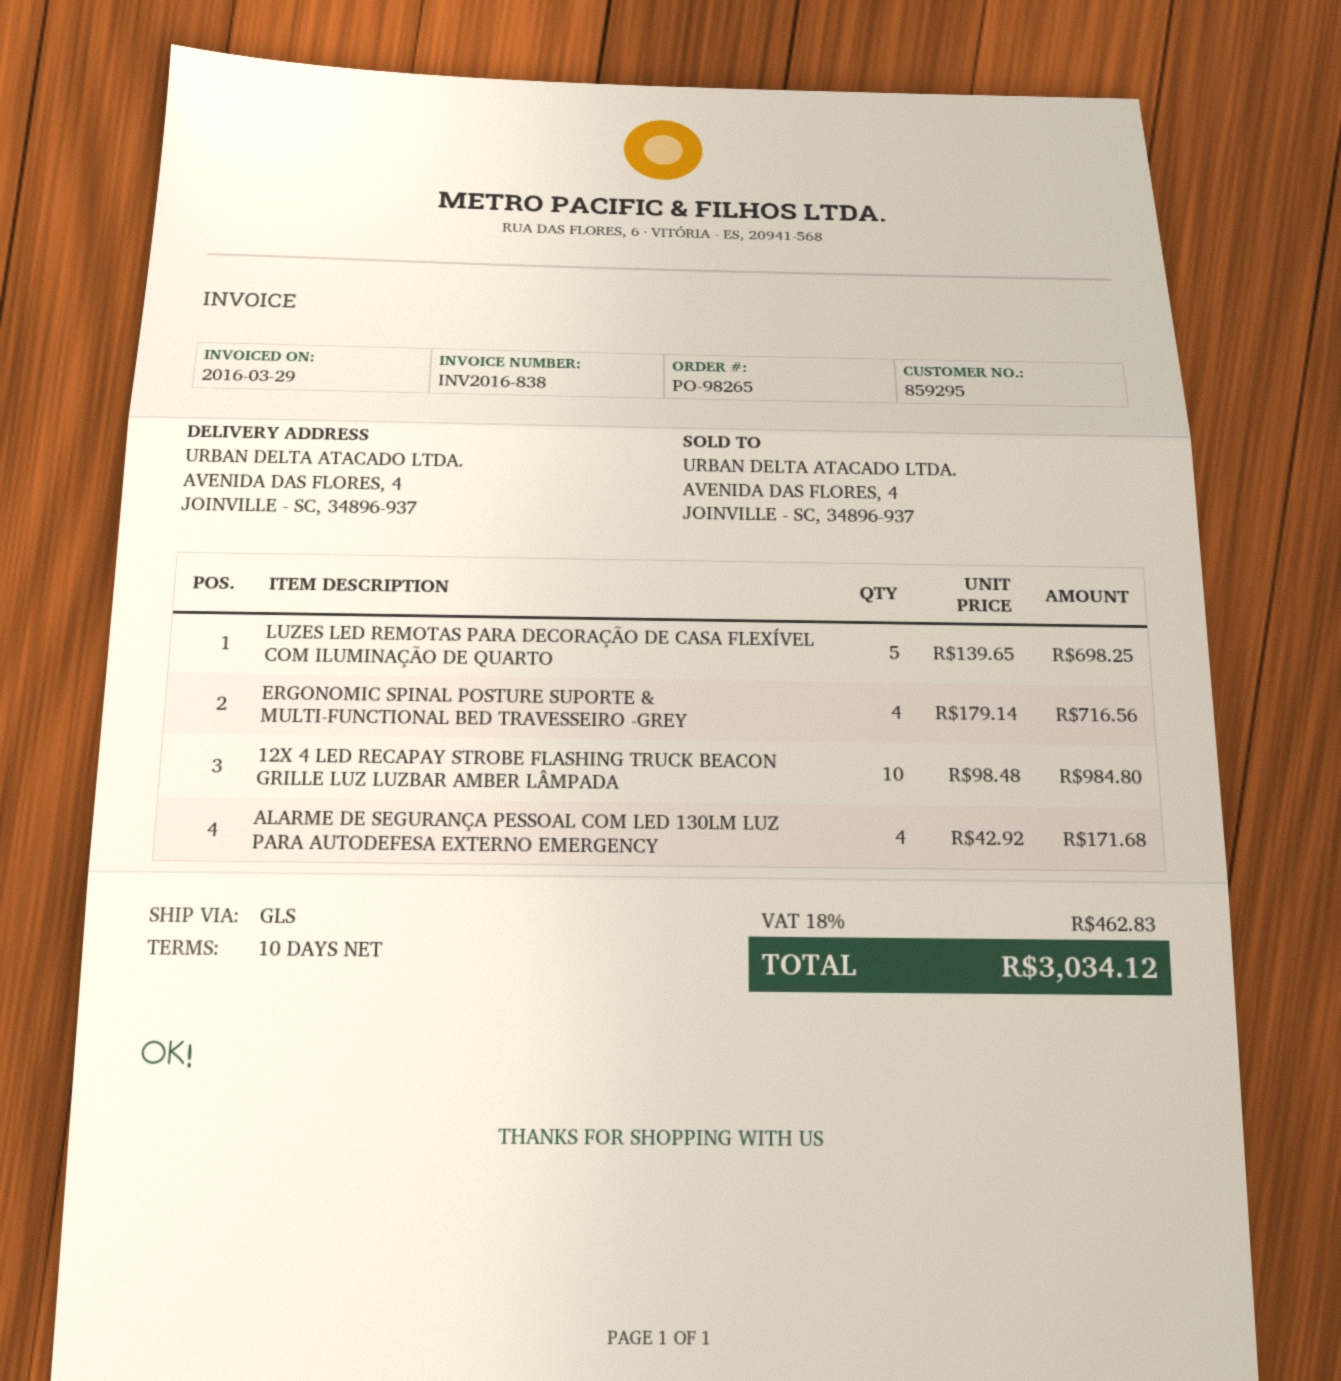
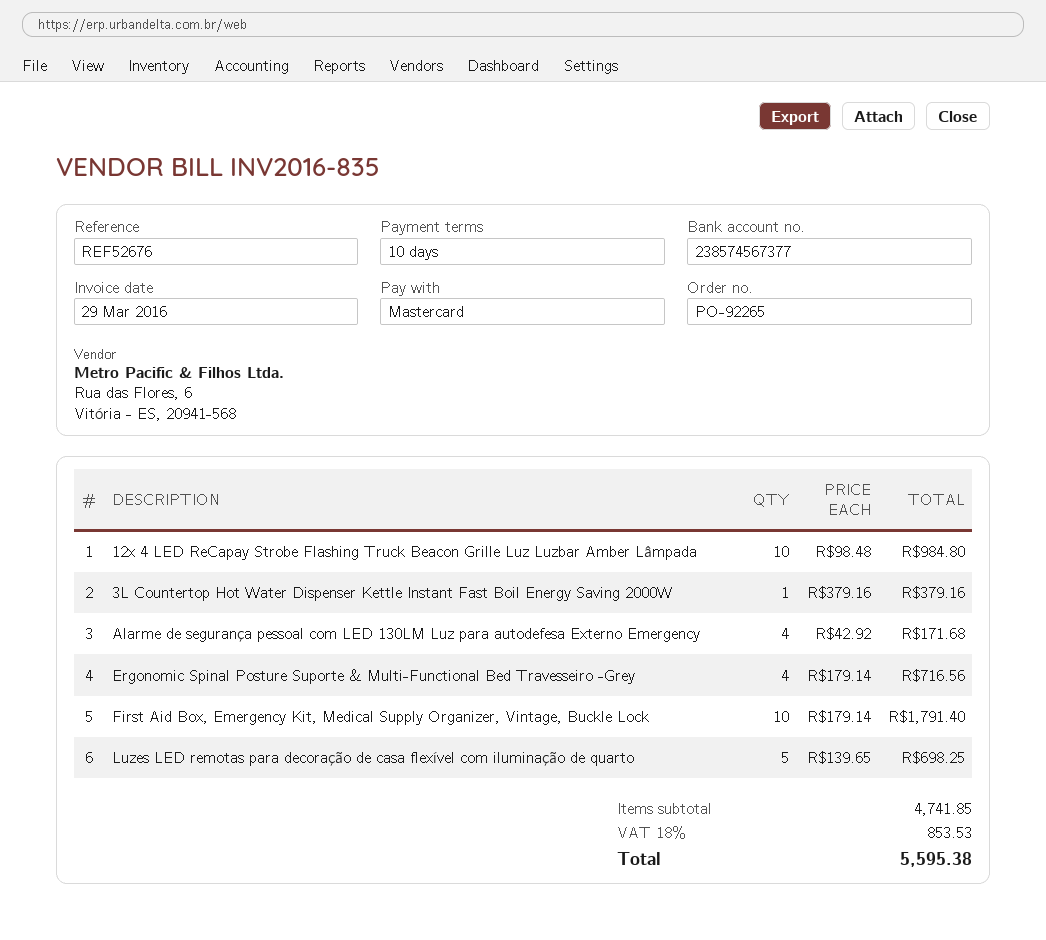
order number: PO-98265 -> PO-92265
invoice number: INV2016-838 -> INV2016-835
3L Countertop Hot Water Dispenser Kettle Instant Fast Boil Energy Saving 2000W: none -> 1 x 379.16 = 379.16
First Aid Box, Emergency Kit, Medical Supply Organizer, Vintage, Buckle Lock: none -> 10 x 179.14 = 1791.40
tax: 18% = 462.83 -> 18% = 853.53
total: 3034.12 -> 5595.38

